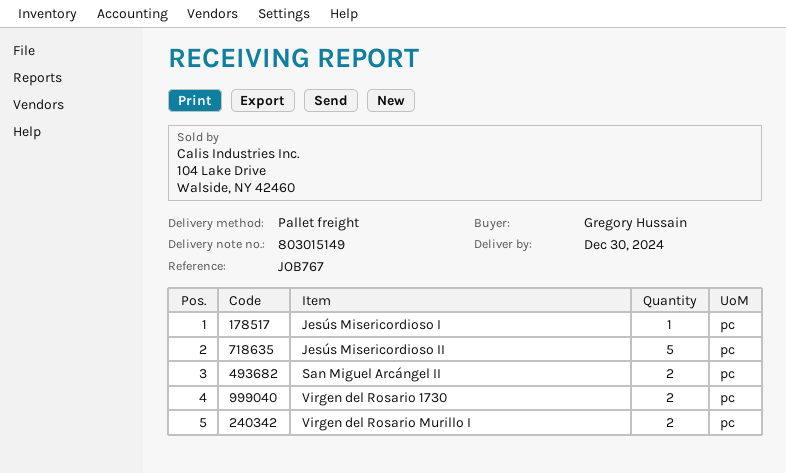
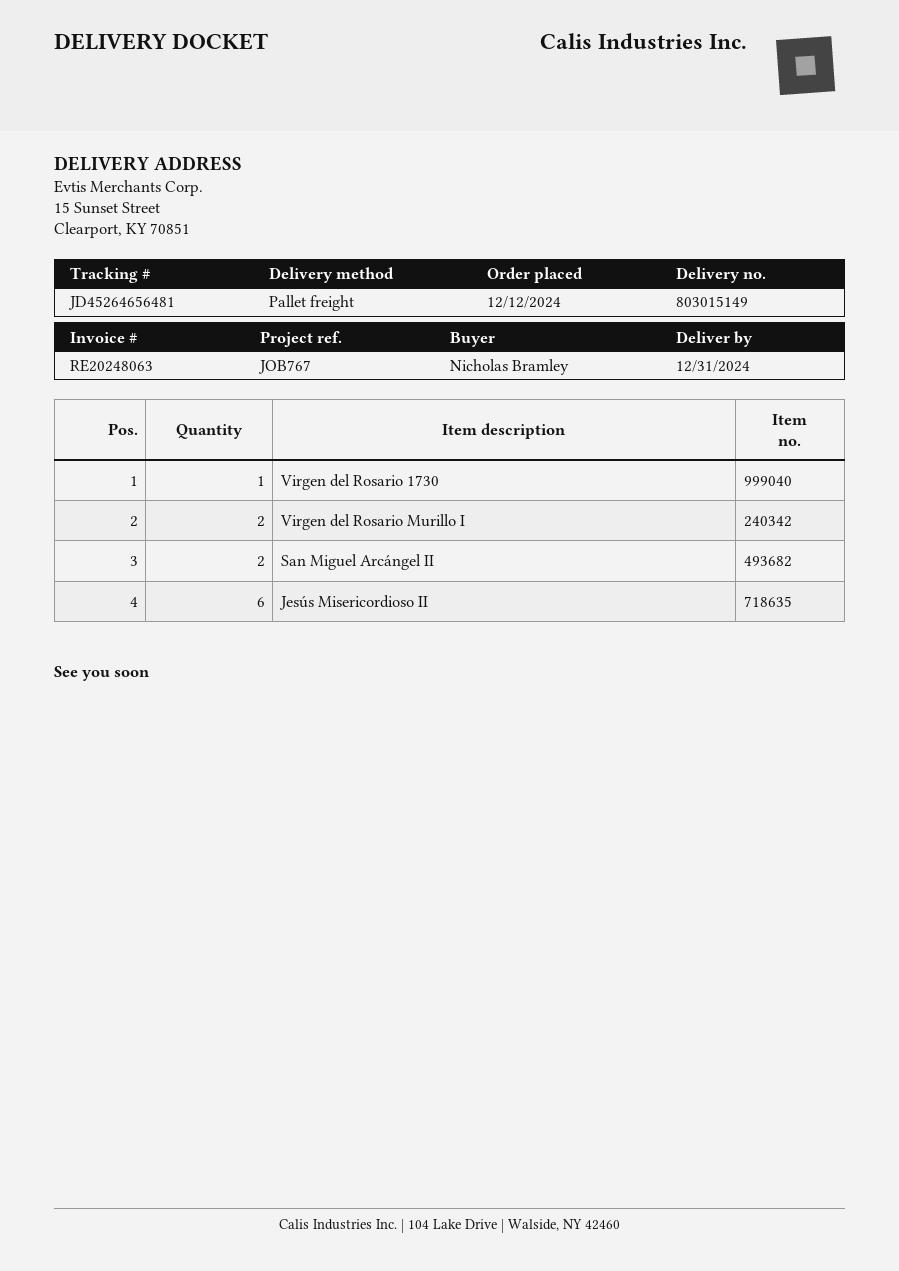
delivery date: 2024-12-30 -> 2024-12-31
ordered by: Gregory Hussain -> Nicholas Bramley
Jesús Misericordioso I: 1 -> none
Jesús Misericordioso II: 5 -> 6
Virgen del Rosario 1730: 2 -> 1

